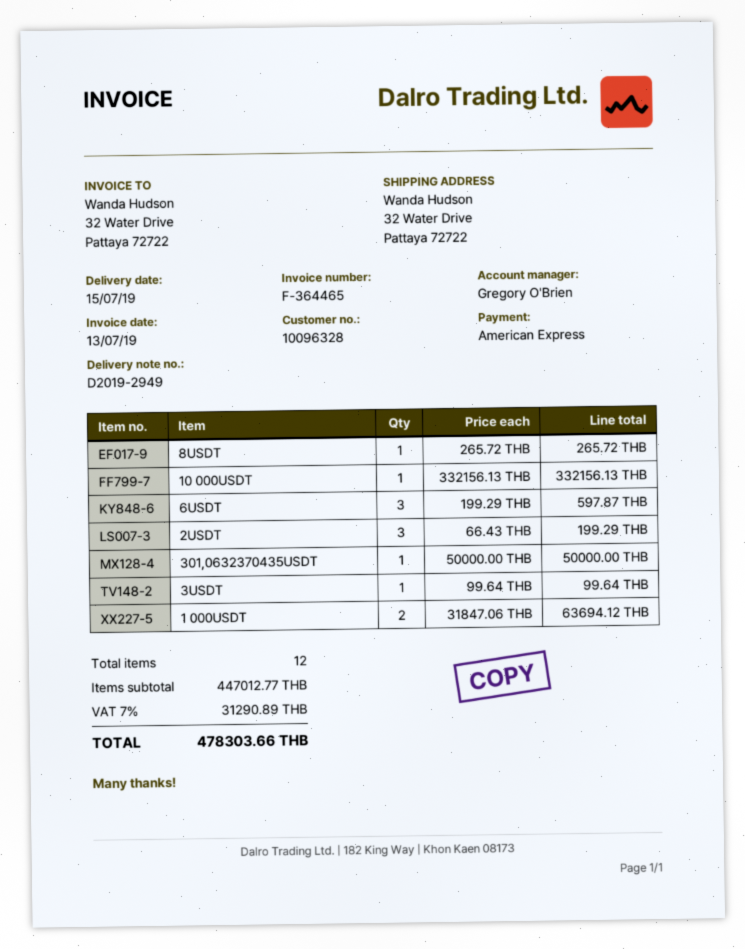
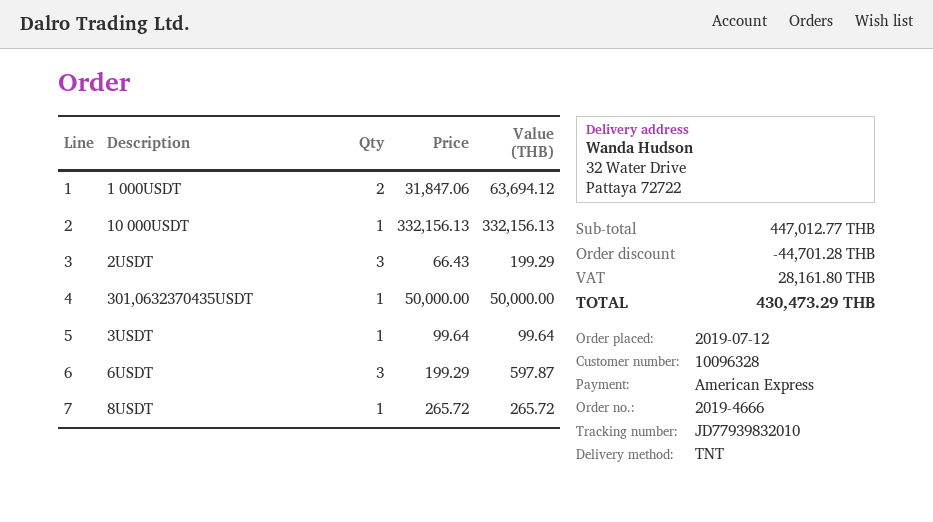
discount: none -> 44701.28
tax: 31290.89 -> 28161.80
total: 478303.66 -> 430473.29

